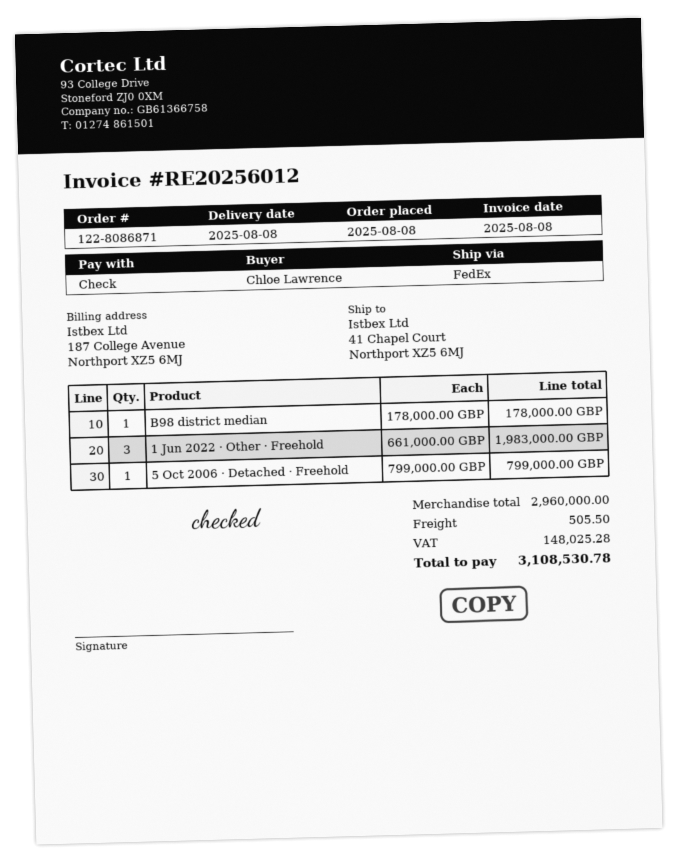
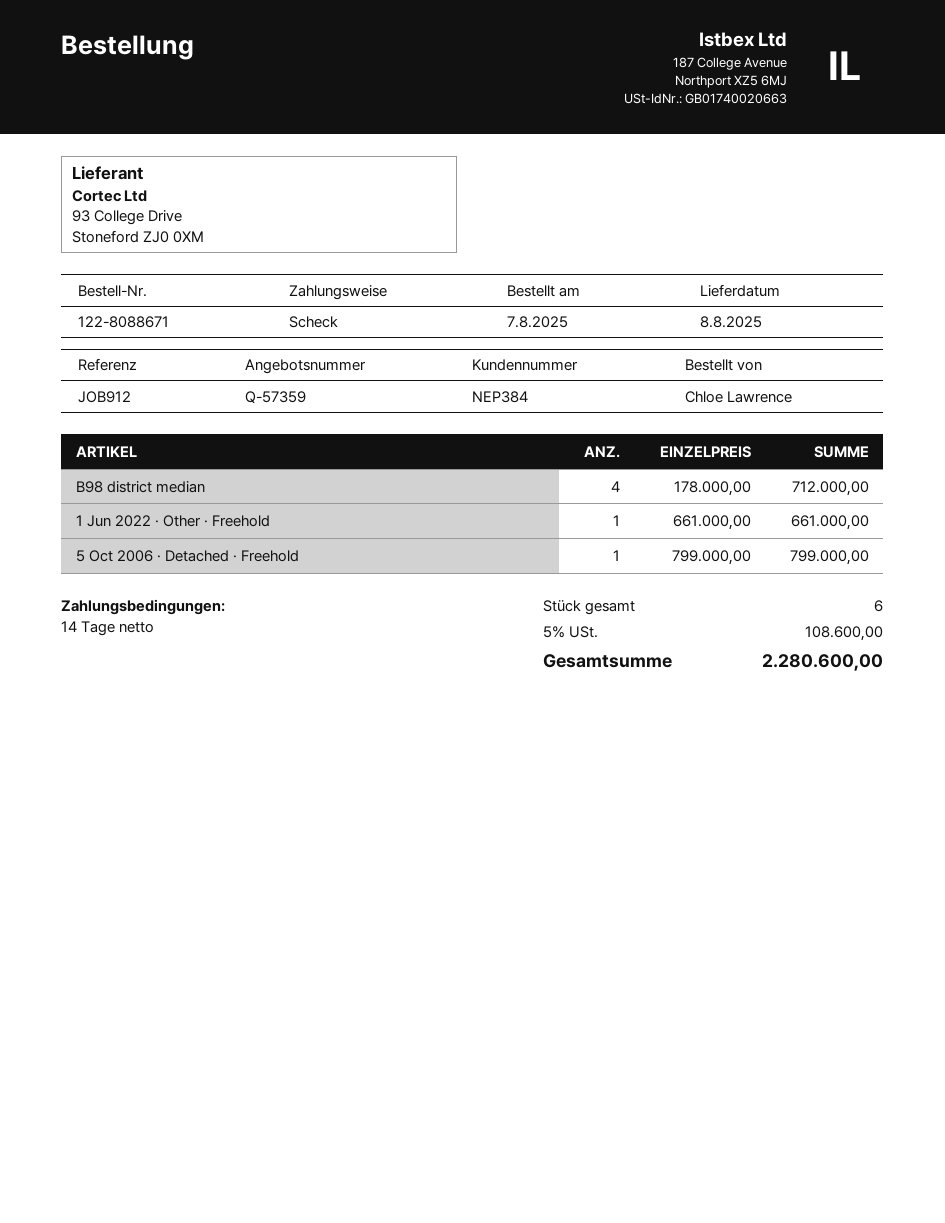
order number: 122-8086871 -> 122-8088671
order date: 2025-08-08 -> 2025-08-07
B98 district median: 1 x 178000.00 = 178000.00 -> 4 x 178000.00 = 712000.00
1 Jun 2022 · Other · Freehold: 3 x 661000.00 = 1983000.00 -> 1 x 661000.00 = 661000.00
shipping: 505.50 -> none
tax: 148025.28 -> 108600.00
total: 3108530.78 -> 2280600.00

